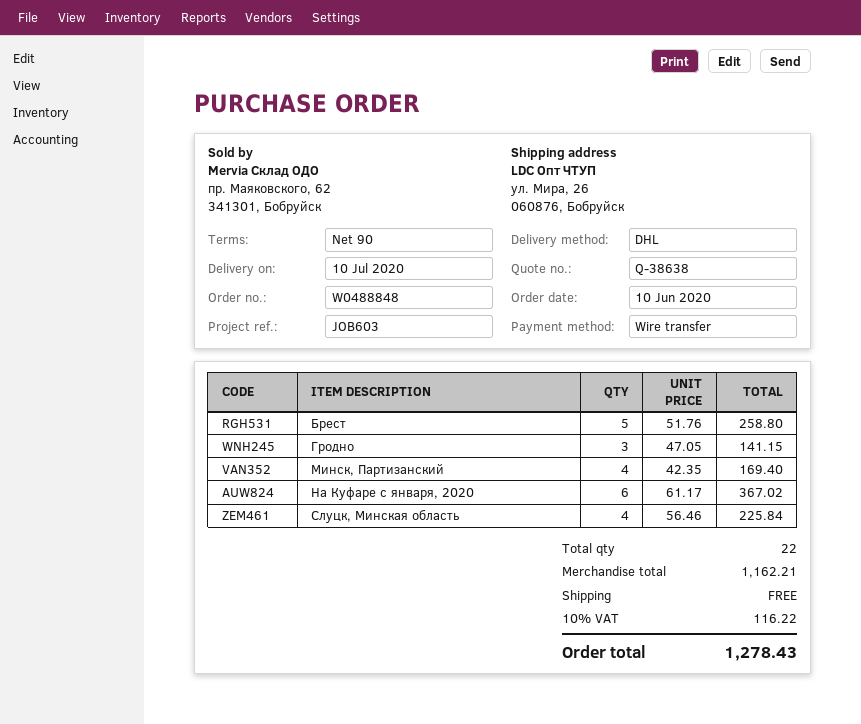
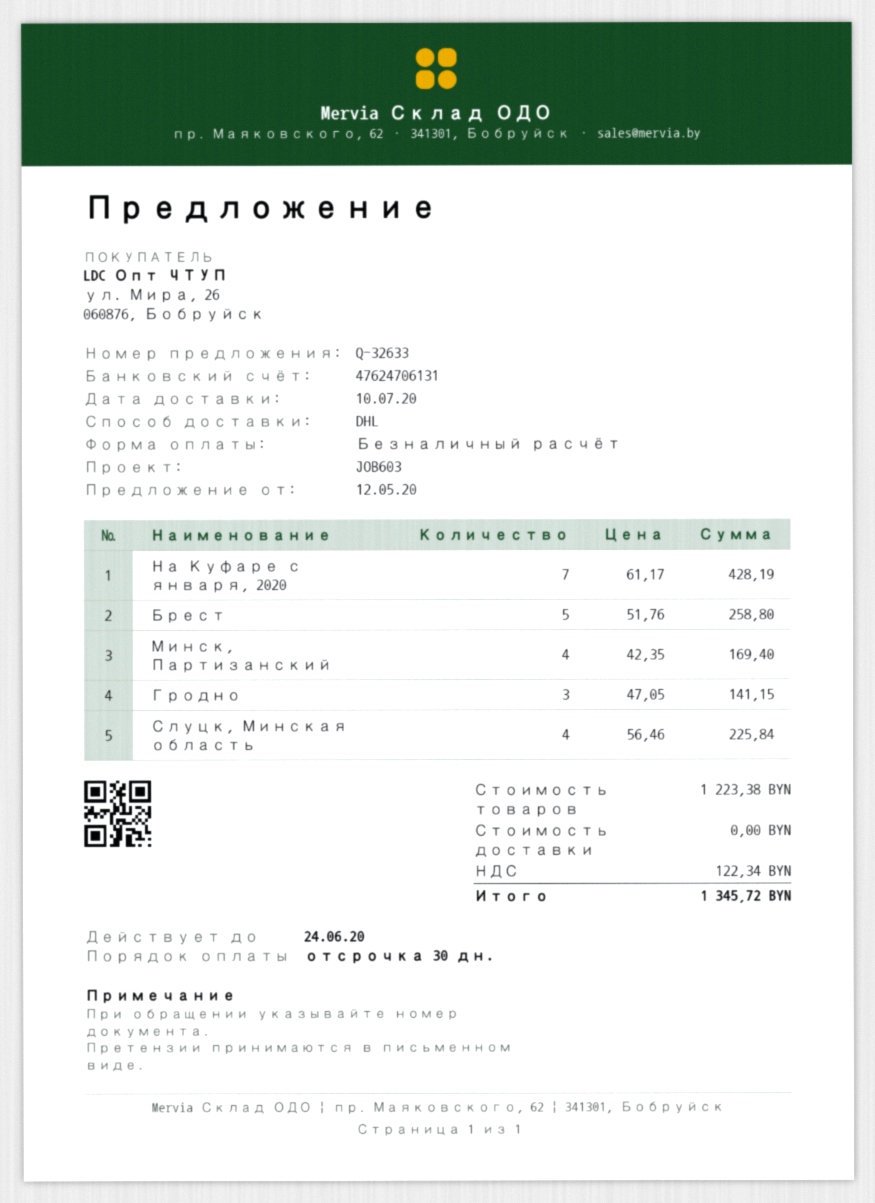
quote number: Q-38638 -> Q-32633
payment terms: 90 days -> 30 days
На Куфаре с января, 2020: 6 x 61.17 = 367.02 -> 7 x 61.17 = 428.19
subtotal: 1162.21 -> 1223.38
tax: 116.22 -> 122.34
total: 1278.43 -> 1345.72

